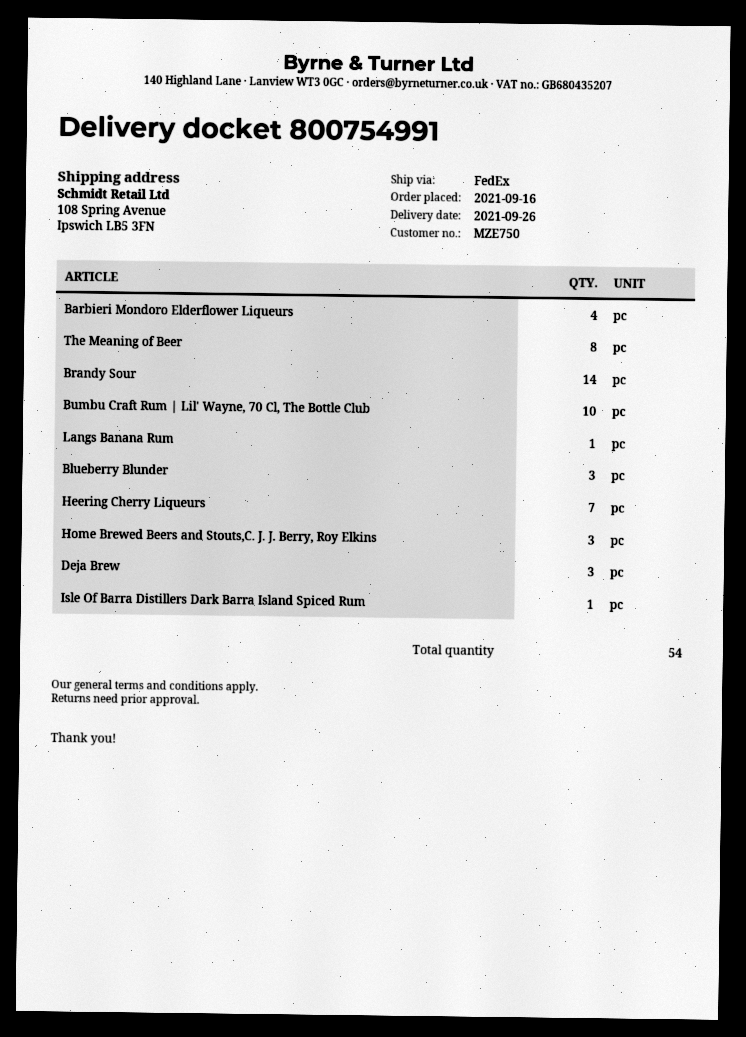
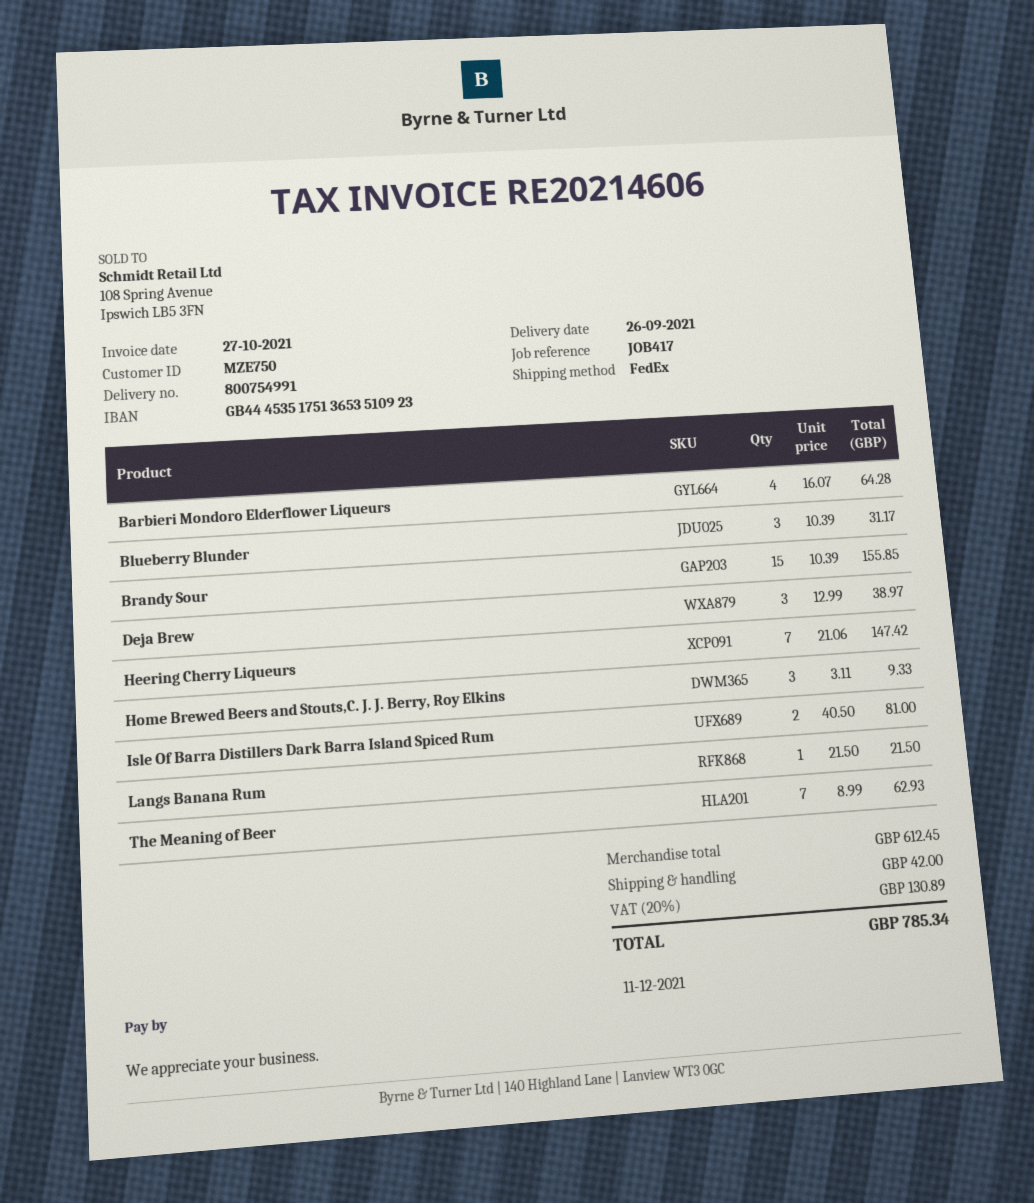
The Meaning of Beer: 8 -> 7
Brandy Sour: 14 -> 15
Bumbu Craft Rum | Lil' Wayne, 70 Cl, The Bottle Club: 10 -> none
Isle Of Barra Distillers Dark Barra Island Spiced Rum: 1 -> 2

